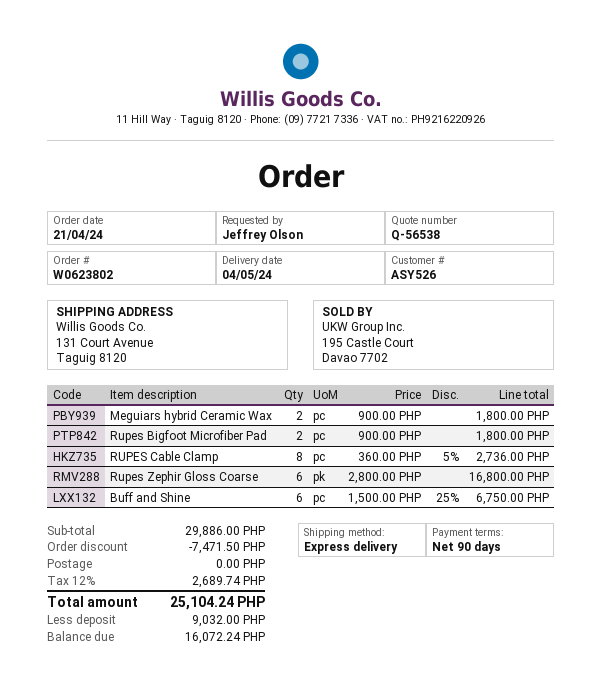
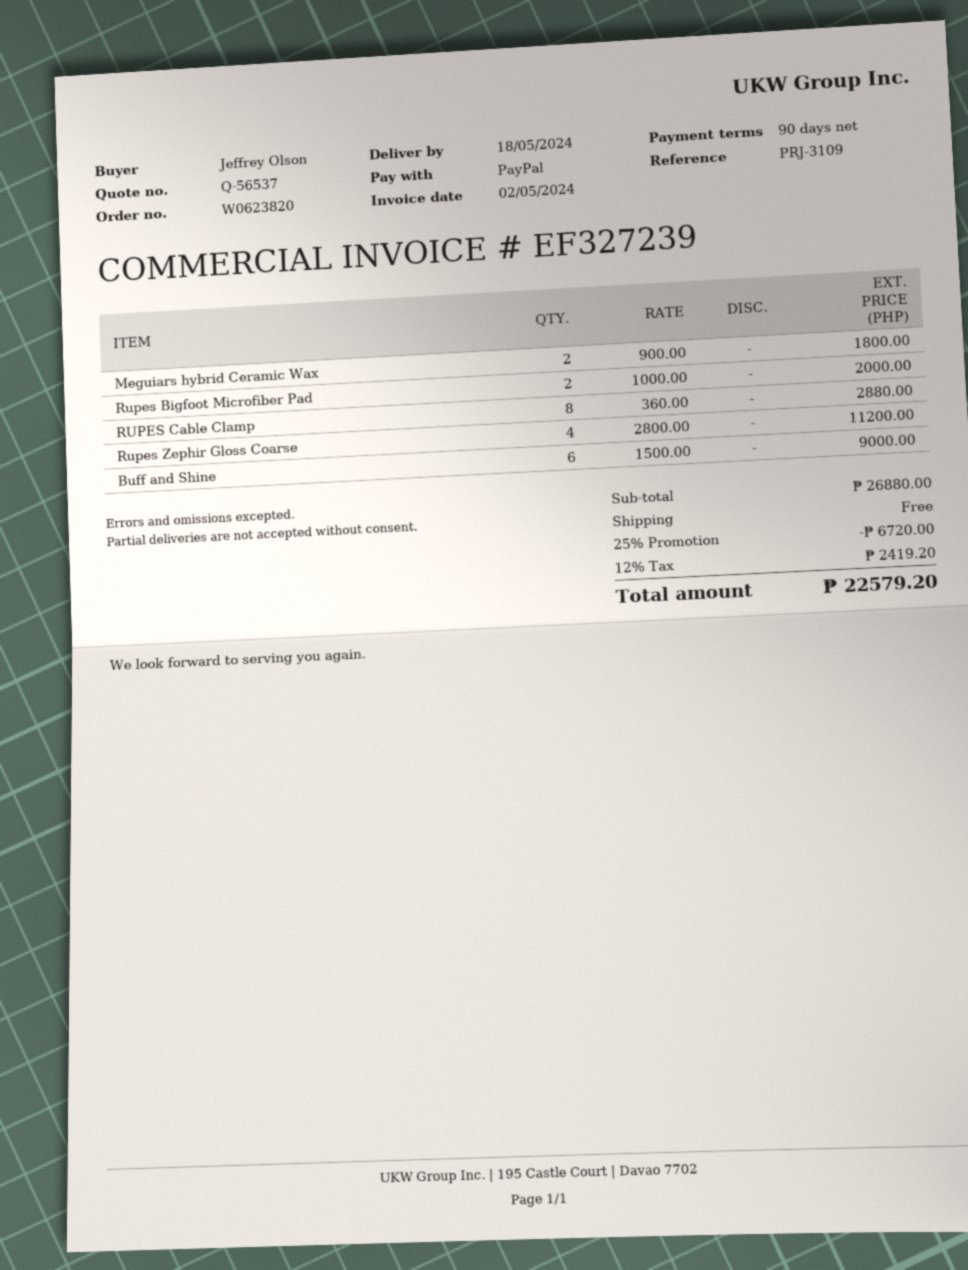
quote number: Q-56538 -> Q-56537
order number: W0623802 -> W0623820
delivery date: 2024-05-04 -> 2024-05-18
Rupes Bigfoot Microfiber Pad: 2 x 900.00 = 1800.00 -> 2 x 1000.00 = 2000.00
RUPES Cable Clamp: 8 x 360.00 - 5% = 2736.00 -> 8 x 360.00 = 2880.00
Rupes Zephir Gloss Coarse: 6 x 2800.00 = 16800.00 -> 4 x 2800.00 = 11200.00
Buff and Shine: 6 x 1500.00 - 25% = 6750.00 -> 6 x 1500.00 = 9000.00
subtotal: 29886.00 -> 26880.00
discount: 7471.50 -> 6720.00
tax: 12% = 2689.74 -> 12% = 2419.20
total: 25104.24 -> 22579.20

